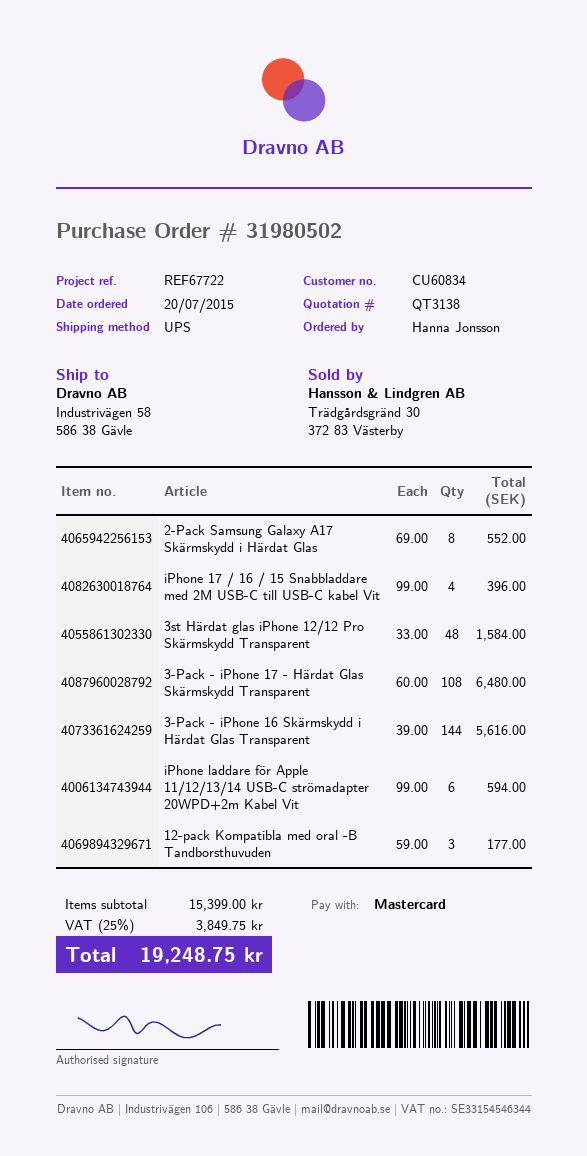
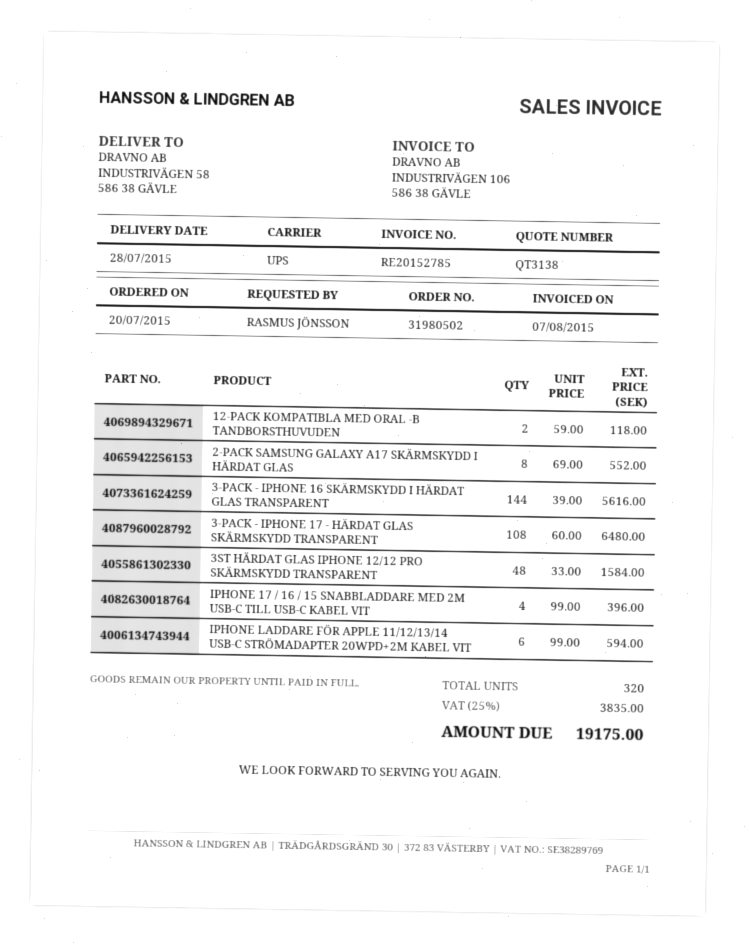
ordered by: Hanna Jonsson -> RASMUS JÖNSSON
12-pack Kompatibla med oral -B Tandborsthuvuden: 3 x 59.00 = 177.00 -> 2 x 59.00 = 118.00
tax: 25% = 3849.75 -> 25% = 3835.00
total: 19248.75 -> 19175.00

